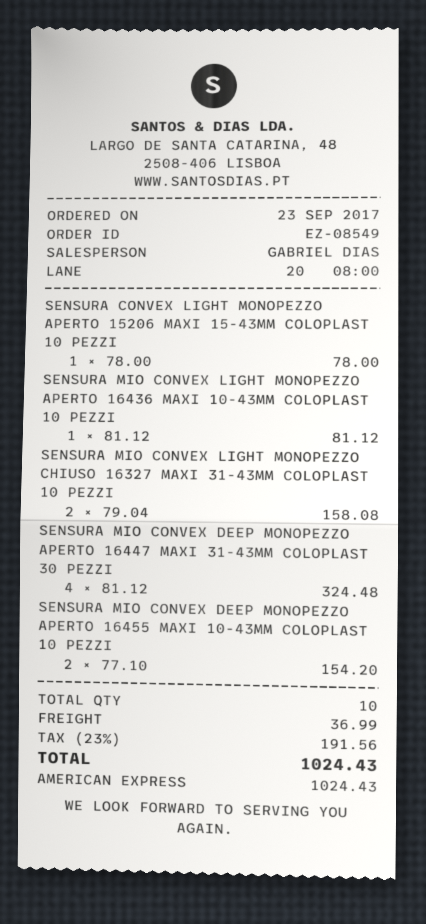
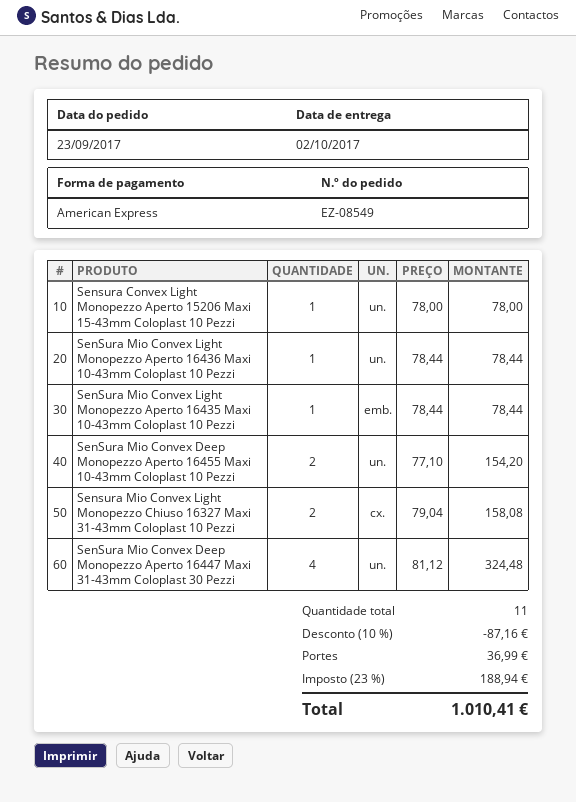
SENSURA MIO CONVEX LIGHT MONOPEZZO APERTO 16436 MAXI 10-43MM COLOPLAST 10 PEZZI: 1 x 81.12 = 81.12 -> 1 x 78.44 = 78.44
SenSura Mio Convex Light Monopezzo Aperto 16435 Maxi 10-43mm Coloplast 10 Pezzi: none -> 1 x 78.44 = 78.44
total quantity: 10 -> 11
discount: none -> 10% = 87.16
tax: 23% = 191.56 -> 23% = 188.94
total: 1024.43 -> 1010.41

